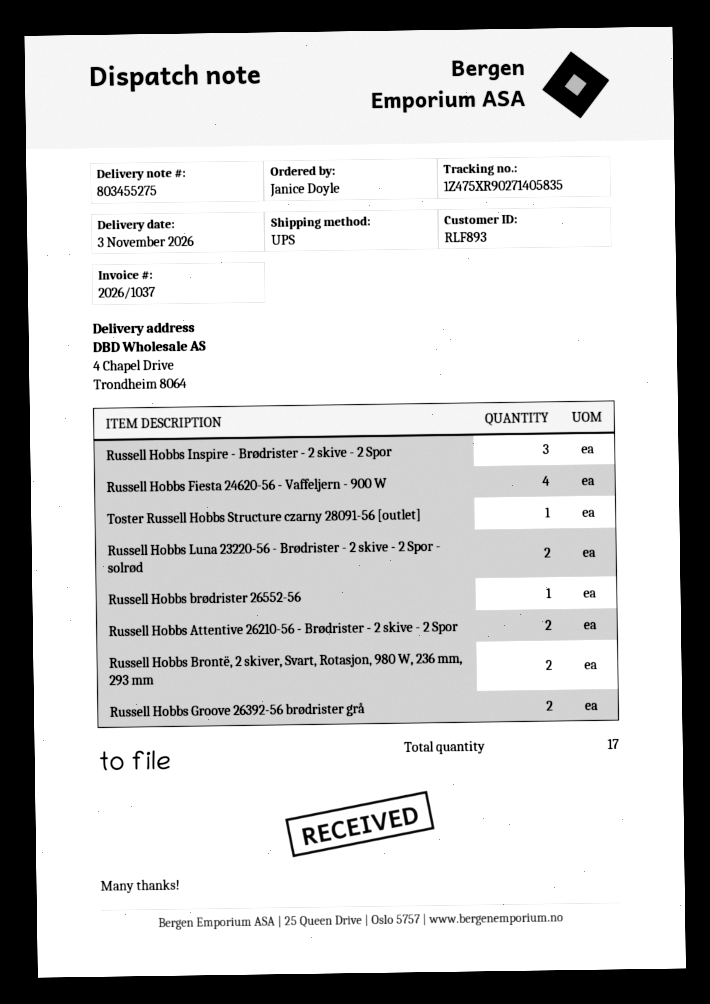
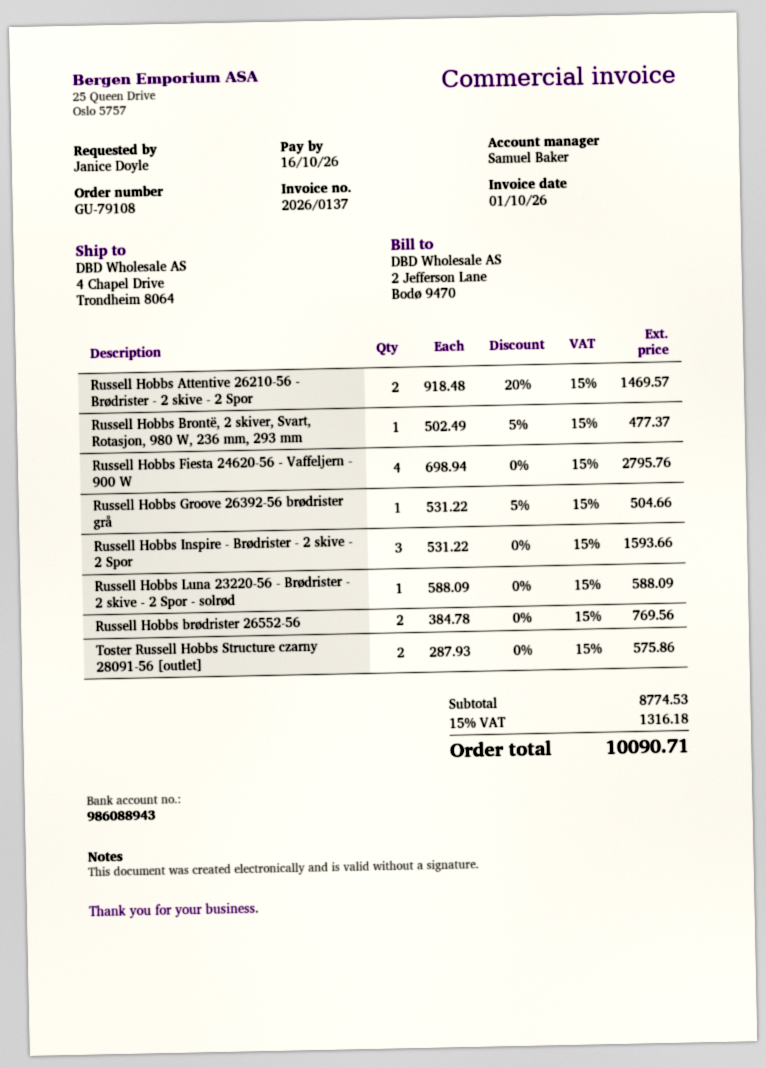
invoice number: 2026/1037 -> 2026/0137
Toster Russell Hobbs Structure czarny 28091-56 [outlet]: 1 -> 2
Russell Hobbs Luna 23220-56 - Brødrister - 2 skive - 2 Spor - solrød: 2 -> 1
Russell Hobbs brødrister 26552-56: 1 -> 2
Russell Hobbs Brontë, 2 skiver, Svart, Rotasjon, 980 W, 236 mm, 293 mm: 2 -> 1
Russell Hobbs Groove 26392-56 brødrister grå: 2 -> 1

